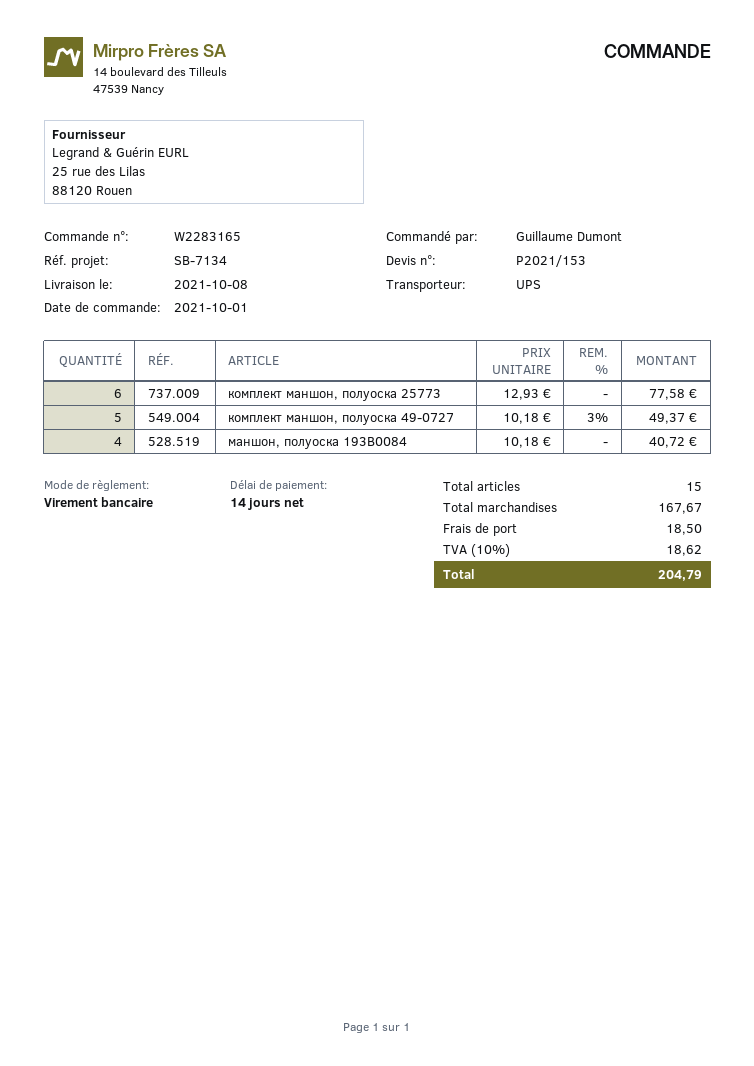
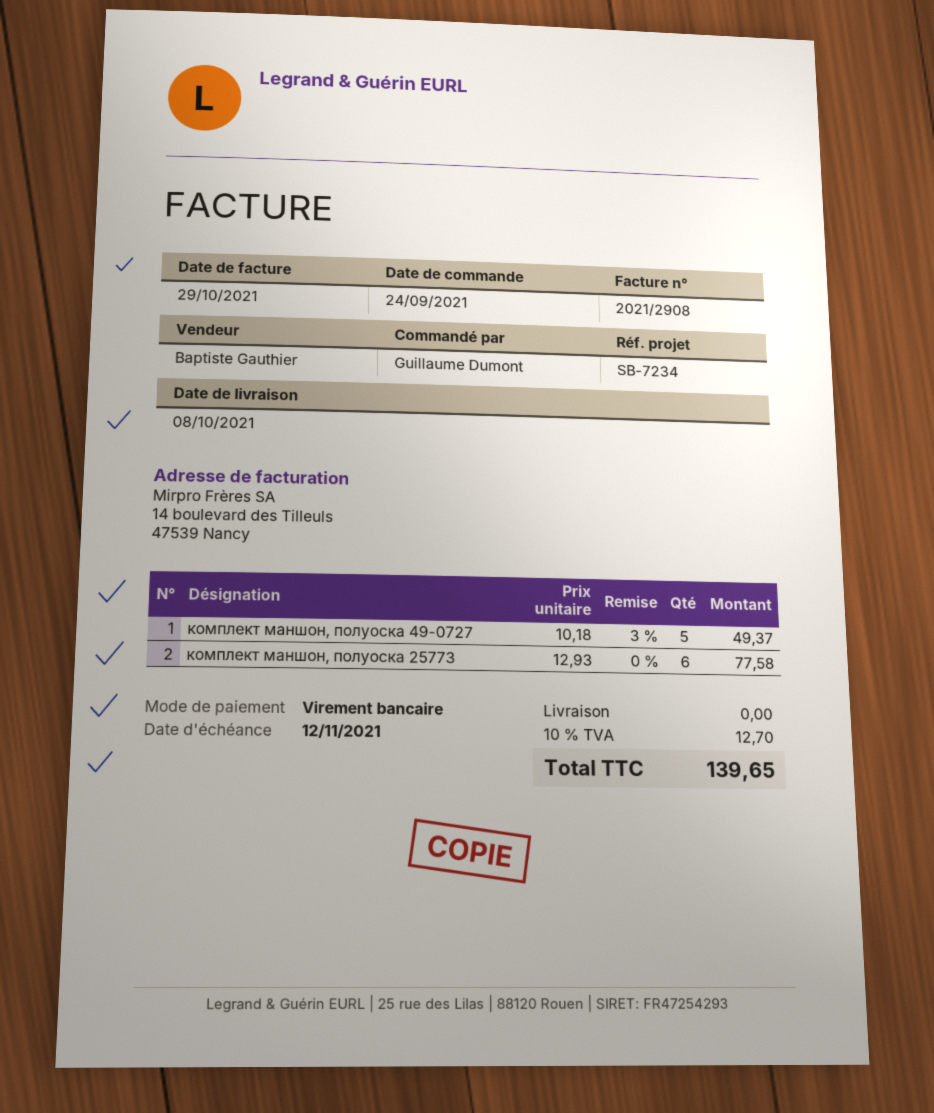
order date: 2021-10-01 -> 2021-09-24
reference: SB-7134 -> SB-7234
маншон, полуоска 193B0084: 4 x 10.18 = 40.72 -> none
shipping: 18.50 -> 0.00
tax: 10% = 18.62 -> 10% = 12.70
total: 204.79 -> 139.65

